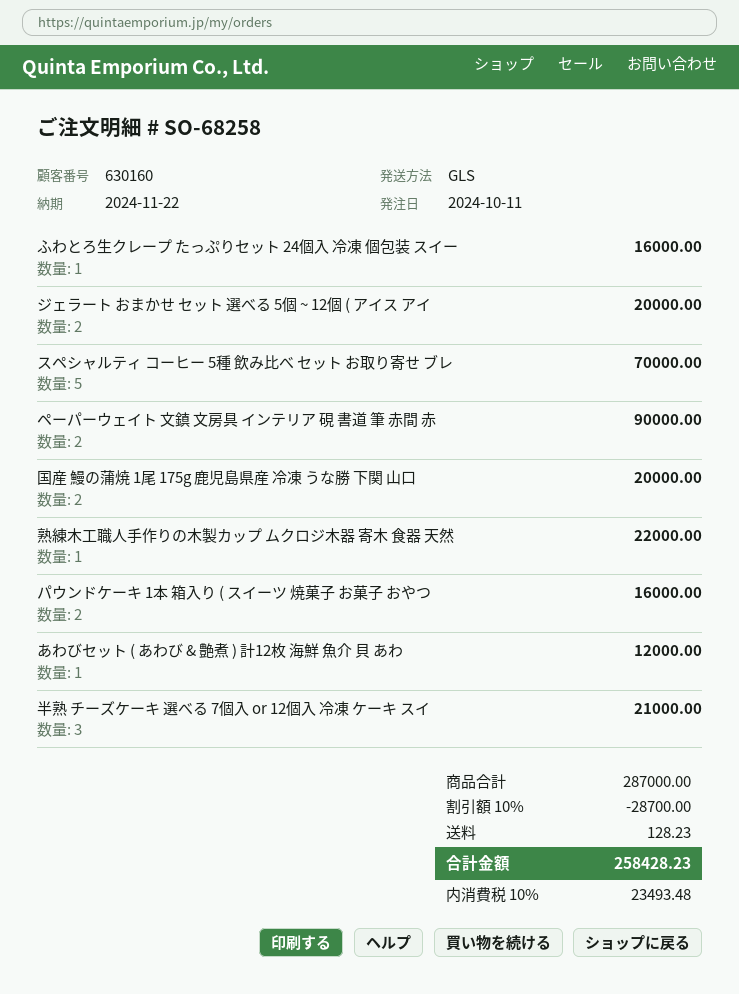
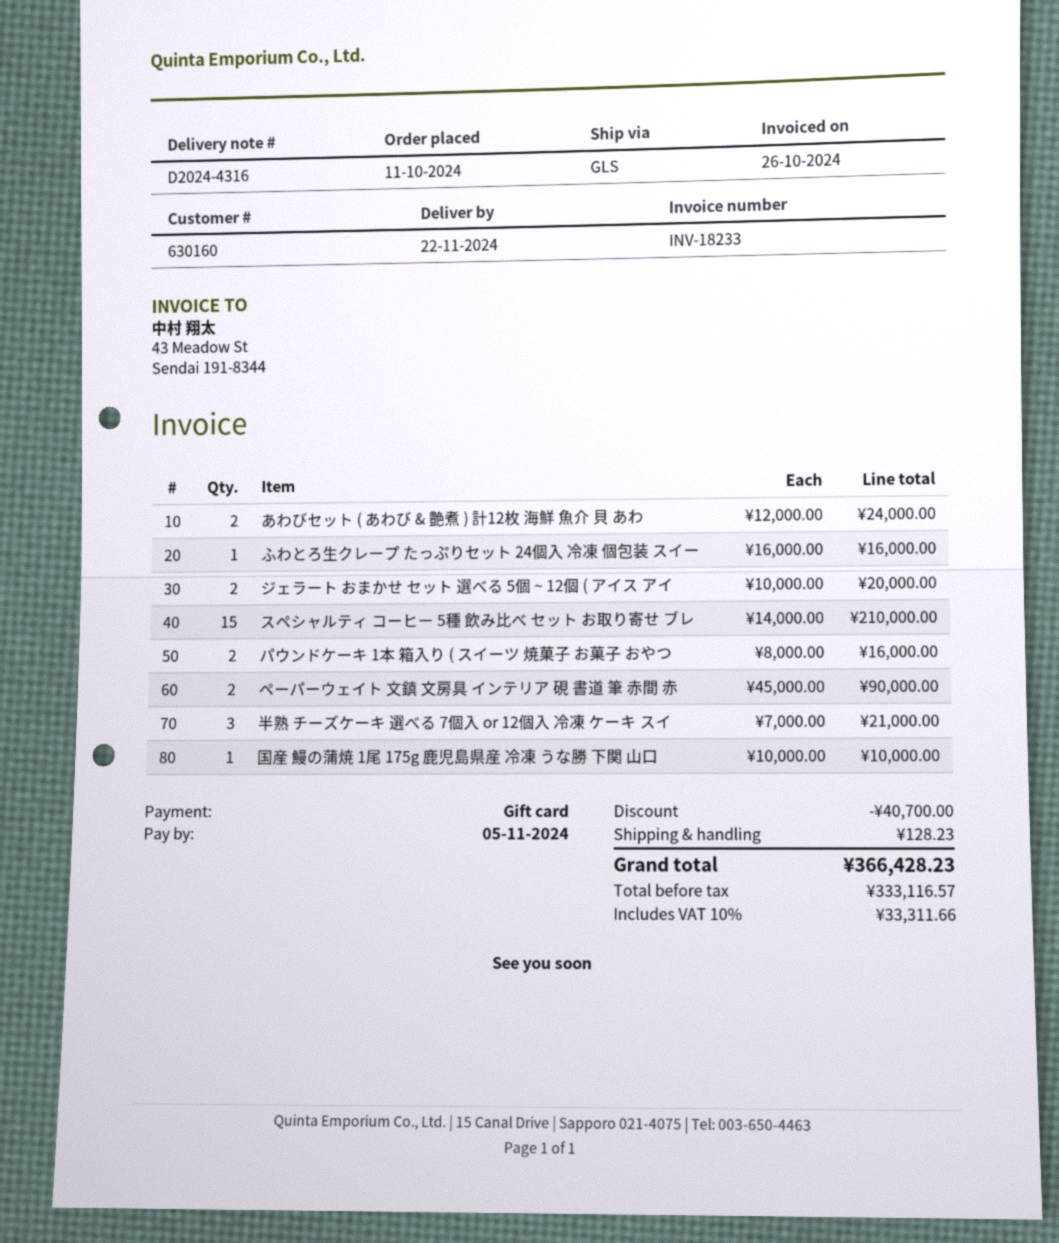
スペシャルティ コーヒー 5種 飲み比べ セット お取り寄せ ブレ: 5 for 70000.00 -> 15 for 210000.00
国産 鰻の蒲焼 1尾 175g 鹿児島県産 冷凍 うな勝 下関 山口: 2 for 20000.00 -> 1 for 10000.00
熟練木工職人手作りの木製カップ ムクロジ木器 寄木 食器 天然: 1 for 22000.00 -> none
あわびセット ( あわび & 艶煮 ) 計12枚 海鮮 魚介 貝 あわ: 1 for 12000.00 -> 2 for 24000.00
discount: 28700.00 -> 40700.00
tax: 10% = 23493.48 -> 10% = 33311.66
total: 258428.23 -> 366428.23

